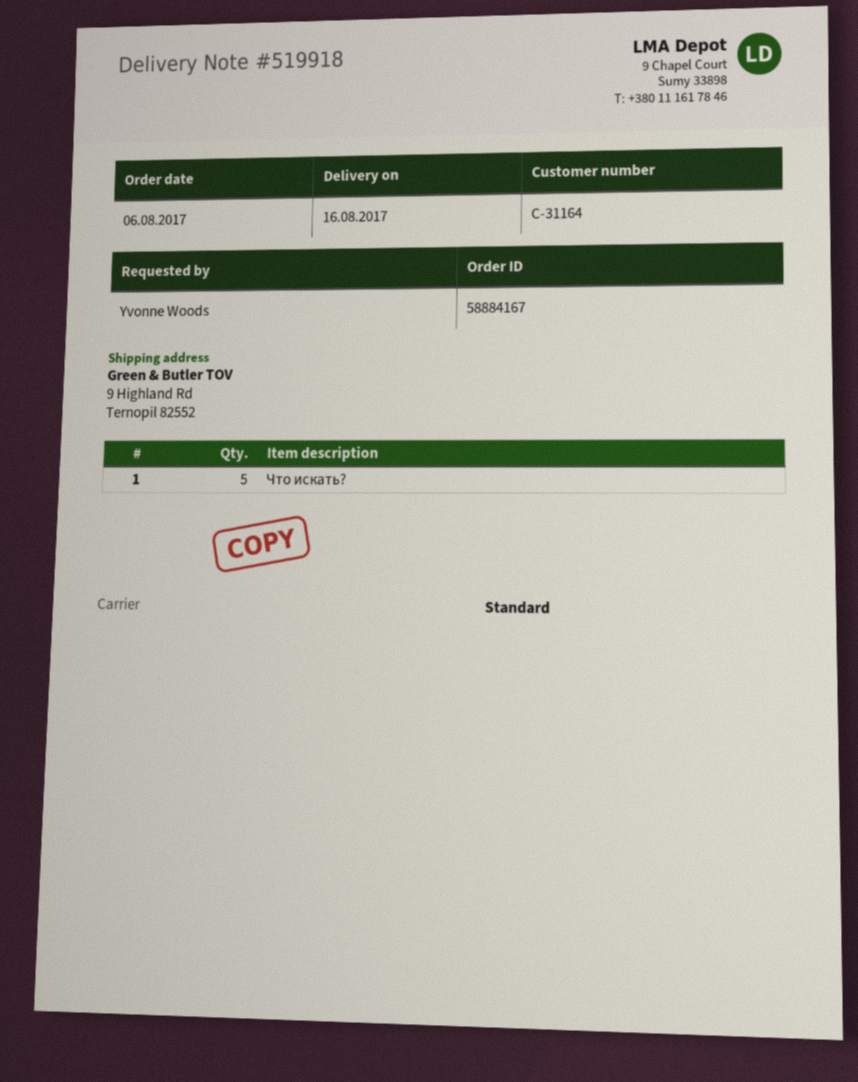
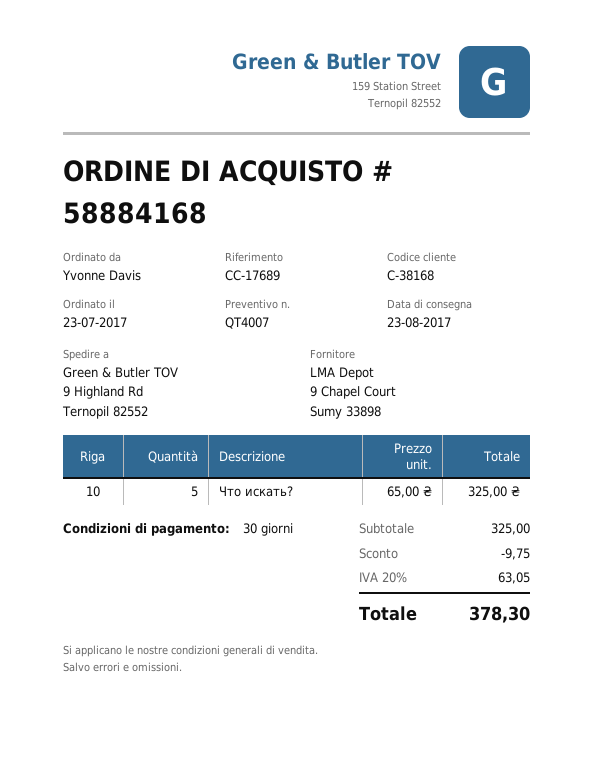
order number: 58884167 -> 58884168
order date: 2017-08-06 -> 2017-07-23
delivery date: 2017-08-16 -> 2017-08-23
customer number: C-31164 -> C-38168
ordered by: Yvonne Woods -> Yvonne Davis

